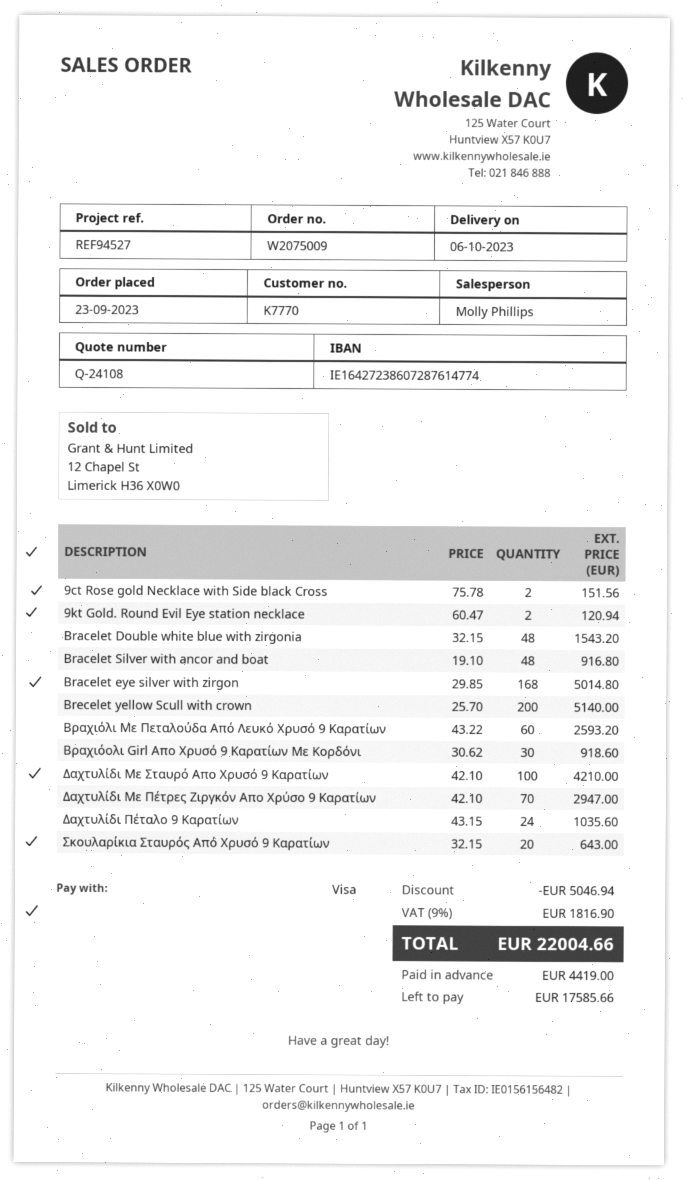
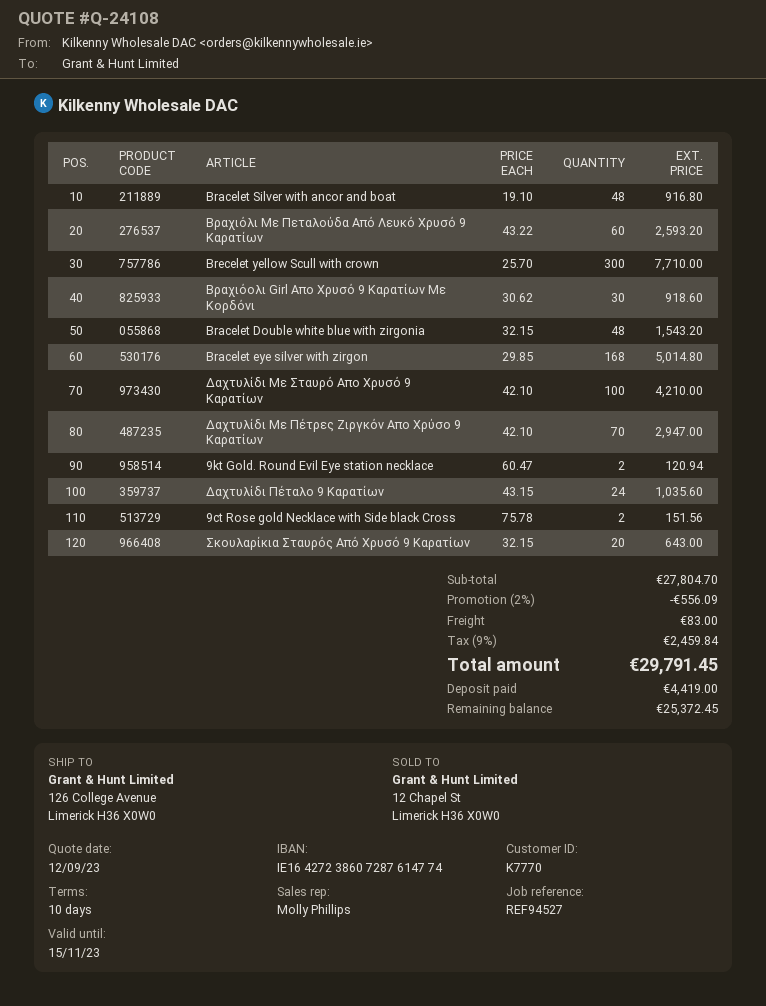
Brecelet yellow Scull with crown: 200 x 25.70 = 5140.00 -> 300 x 25.70 = 7710.00
discount: 5046.94 -> 556.09
shipping: none -> 83.00
tax: 9% = 1816.90 -> 9% = 2459.84
total: 22004.66 -> 29791.45
balance: 17585.66 -> 25372.45

